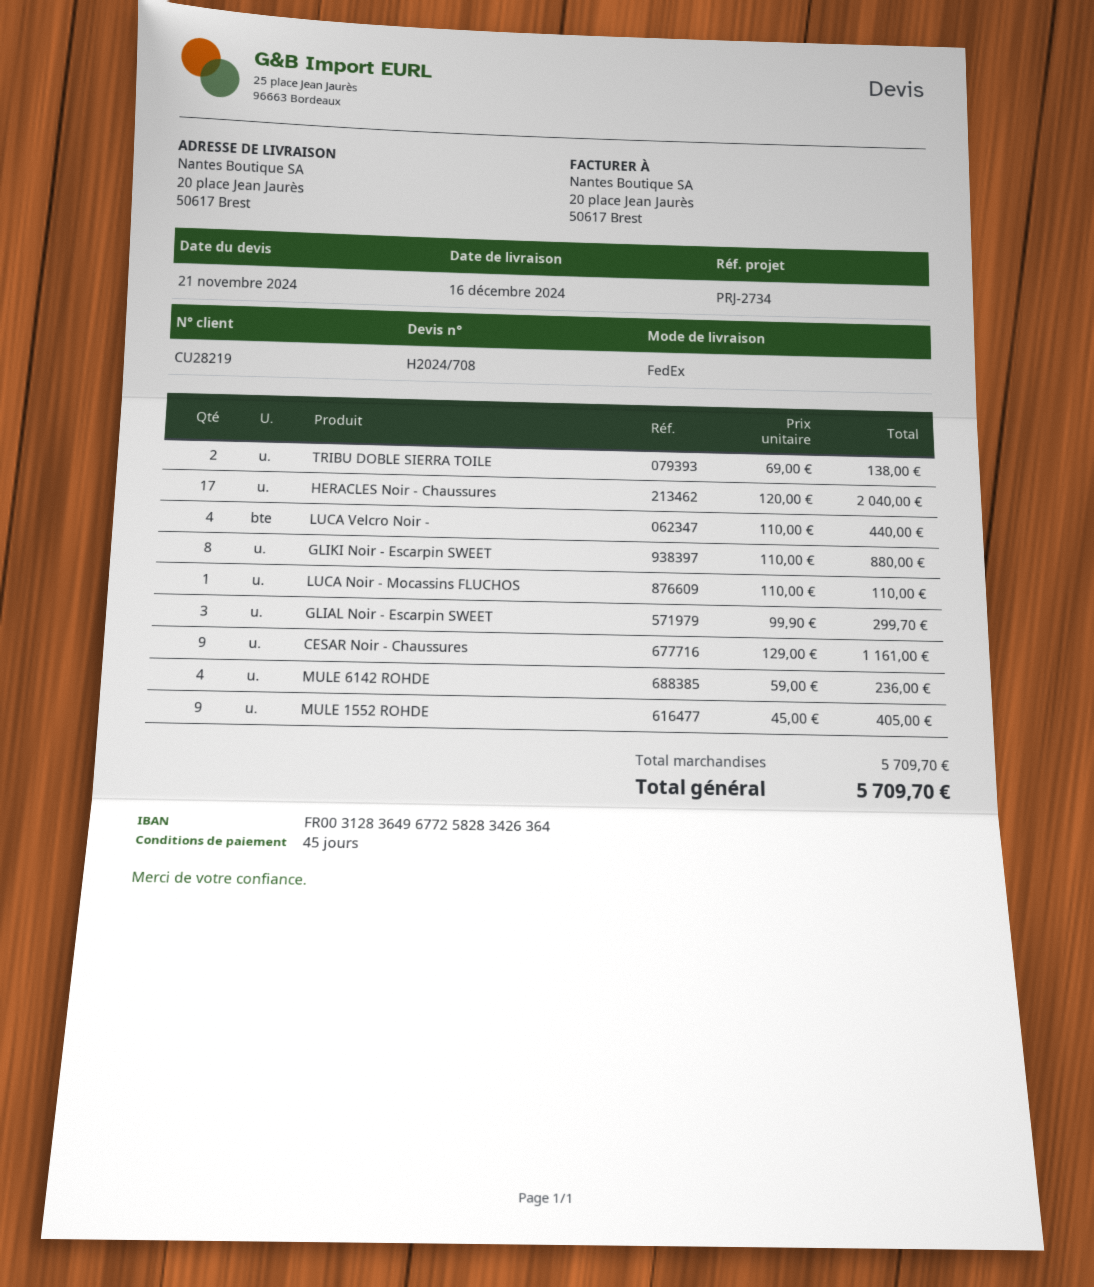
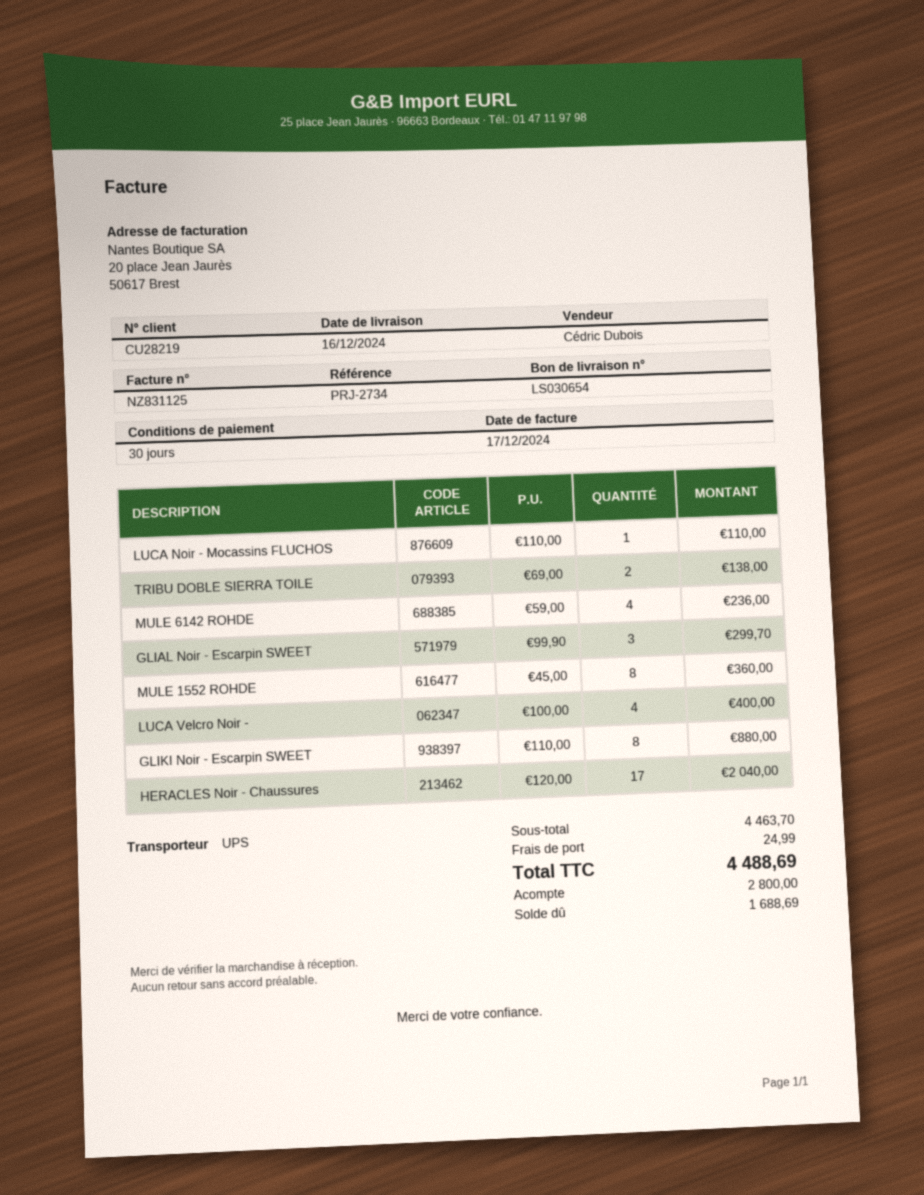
payment terms: 45 days -> 30 days
shipping method: FedEx -> UPS
LUCA Velcro Noir -: 4 x 110.00 = 440.00 -> 4 x 100.00 = 400.00
CESAR Noir - Chaussures: 9 x 129.00 = 1161.00 -> none
MULE 1552 ROHDE: 9 x 45.00 = 405.00 -> 8 x 45.00 = 360.00
subtotal: 5709.70 -> 4463.70
shipping: none -> 24.99
total: 5709.70 -> 4488.69

